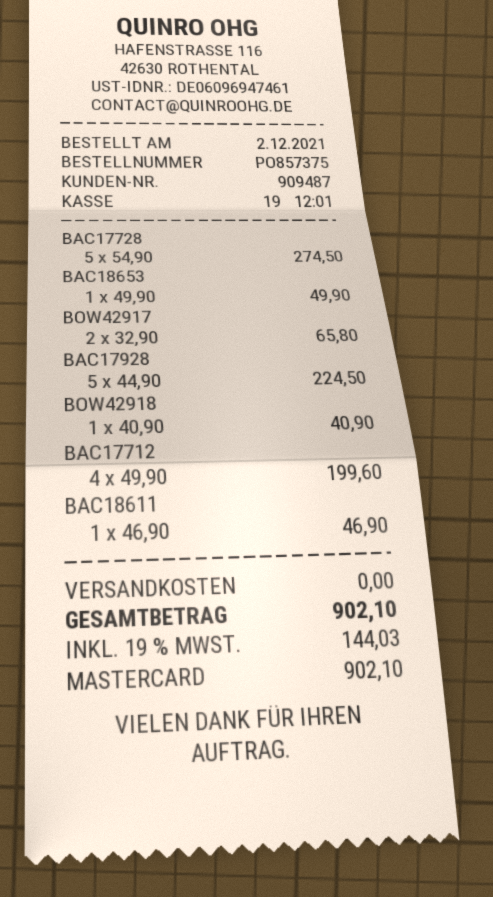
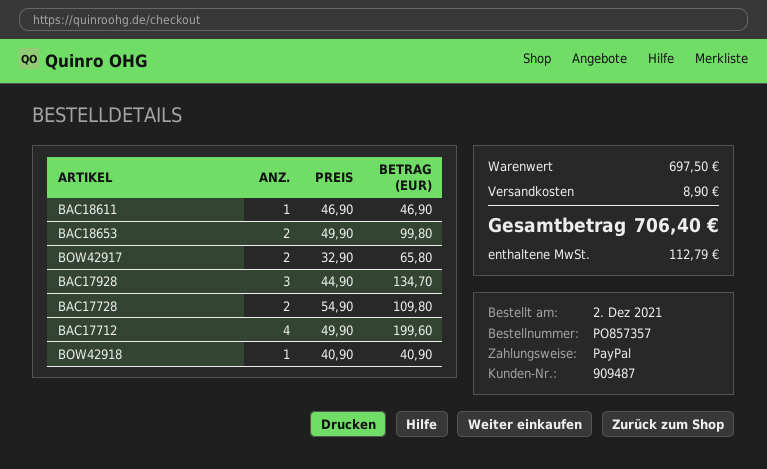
order number: PO857375 -> PO857357
payment method: Mastercard -> PayPal
BAC17728: 5 x 54.90 = 274.50 -> 2 x 54.90 = 109.80
BAC18653: 1 x 49.90 = 49.90 -> 2 x 49.90 = 99.80
BAC17928: 5 x 44.90 = 224.50 -> 3 x 44.90 = 134.70
shipping: 0.00 -> 8.90
tax: 144.03 -> 112.79
total: 902.10 -> 706.40

